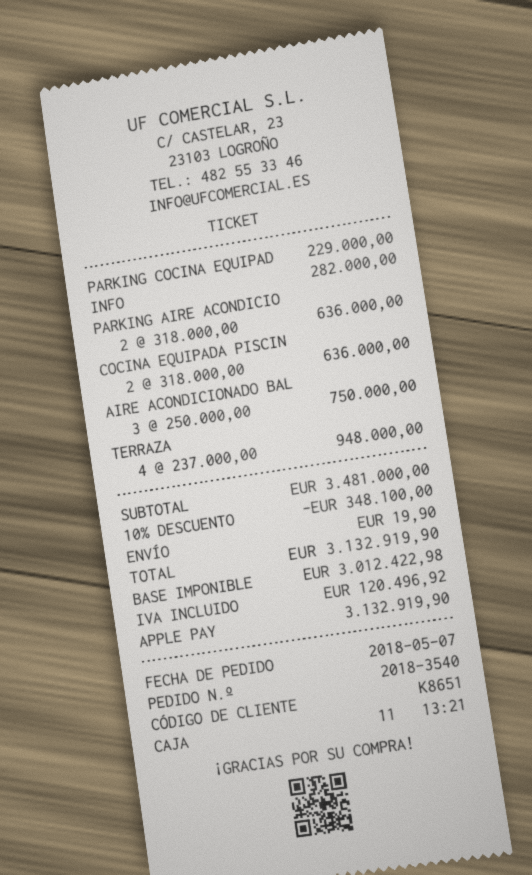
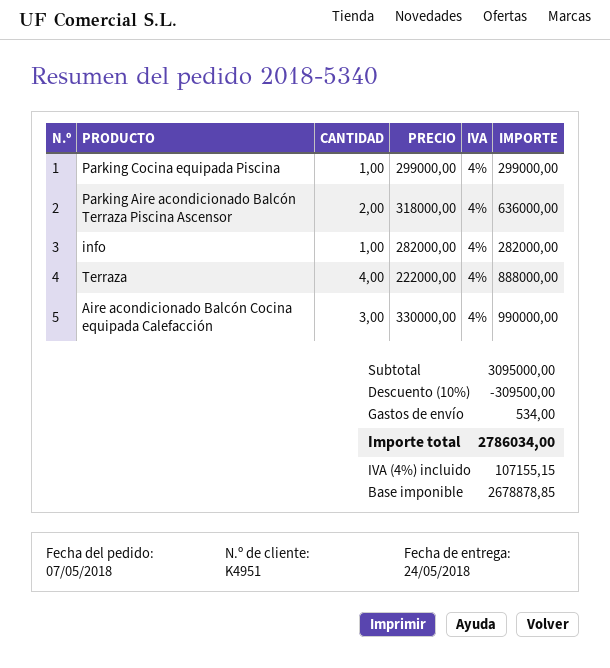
order number: 2018-3540 -> 2018-5340
customer number: K8651 -> K4951
PARKING COCINA EQUIPAD: 1 x 229000.00 = 229000.00 -> 1 x 299000.00 = 299000.00
COCINA EQUIPADA PISCIN: 2 x 318000.00 = 636000.00 -> none
AIRE ACONDICIONADO BAL: 3 x 250000.00 = 750000.00 -> 3 x 330000.00 = 990000.00
TERRAZA: 4 x 237000.00 = 948000.00 -> 4 x 222000.00 = 888000.00
subtotal: 3481000.00 -> 3095000.00
discount: 10% = 348100.00 -> 10% = 309500.00
shipping: 19.90 -> 534.00
net: 3012422.98 -> 2678878.85
tax: 120496.92 -> 107155.15
total: 3132919.90 -> 2786034.00

